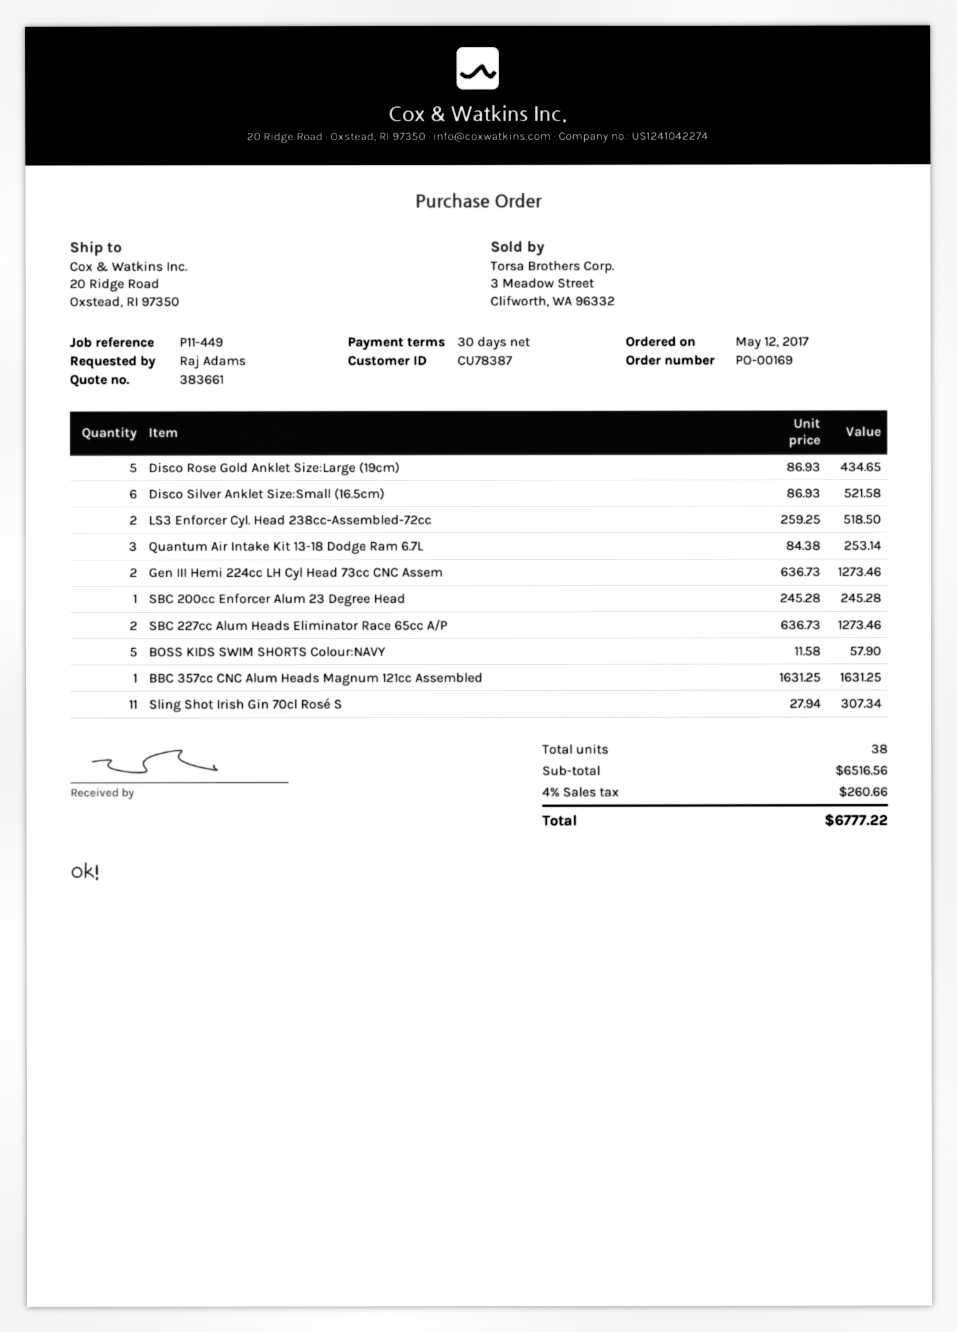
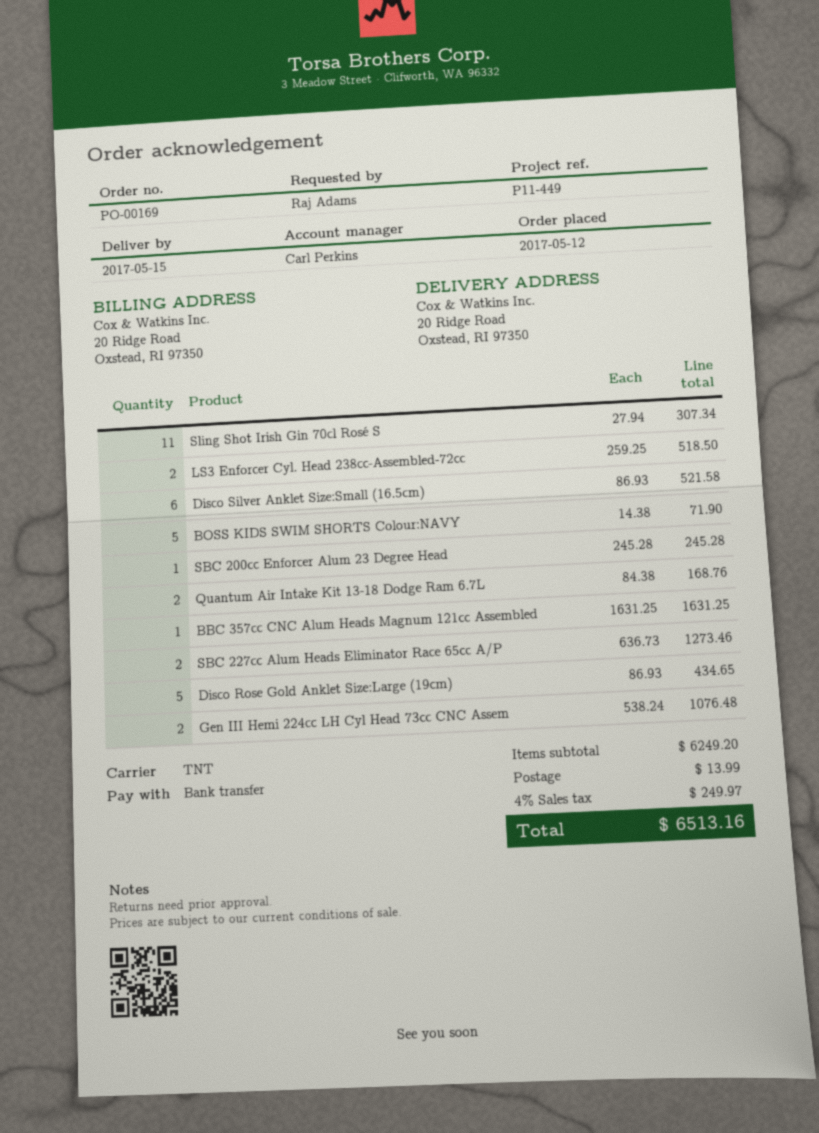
Quantum Air Intake Kit 13-18 Dodge Ram 6.7L: 3 x 84.38 = 253.14 -> 2 x 84.38 = 168.76
Gen III Hemi 224cc LH Cyl Head 73cc CNC Assem: 2 x 636.73 = 1273.46 -> 2 x 538.24 = 1076.48
BOSS KIDS SWIM SHORTS Colour:NAVY: 5 x 11.58 = 57.90 -> 5 x 14.38 = 71.90
subtotal: 6516.56 -> 6249.20
shipping: none -> 13.99
tax: 4% = 260.66 -> 4% = 249.97
total: 6777.22 -> 6513.16

